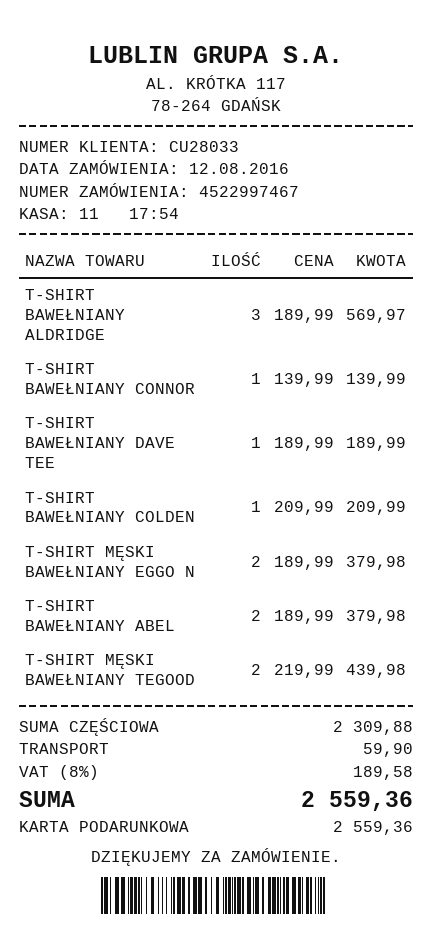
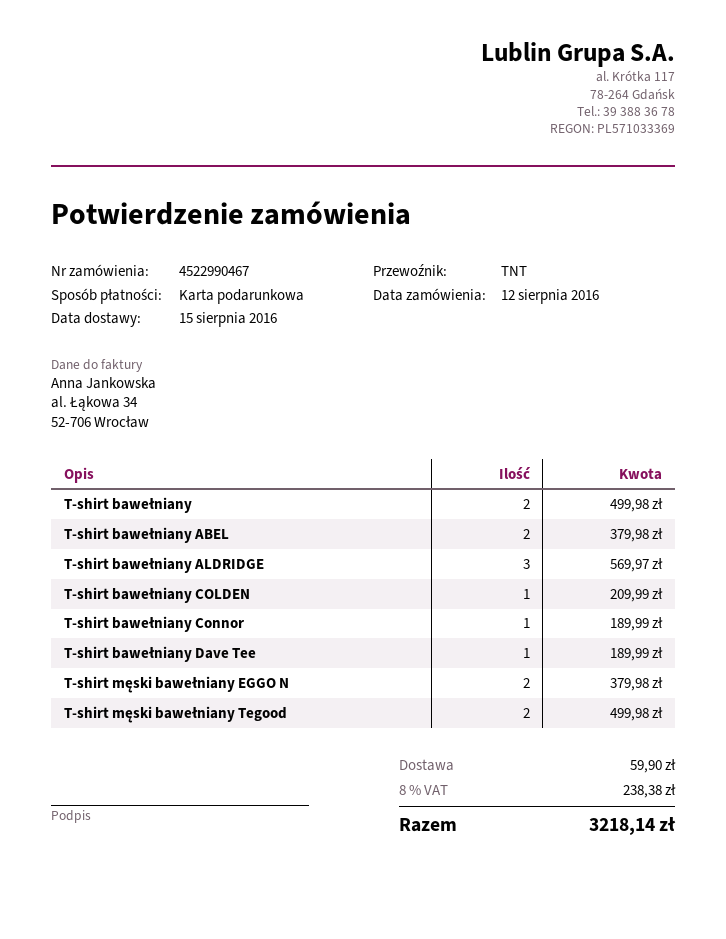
order number: 4522997467 -> 4522990467
T-SHIRT BAWEŁNIANY CONNOR: 1 for 139.99 -> 1 for 189.99
T-SHIRT MĘSKI BAWEŁNIANY TEGOOD: 2 for 439.98 -> 2 for 499.98
T-shirt bawełniany: none -> 2 for 499.98
tax: 8% = 189.58 -> 8% = 238.38
total: 2559.36 -> 3218.14

